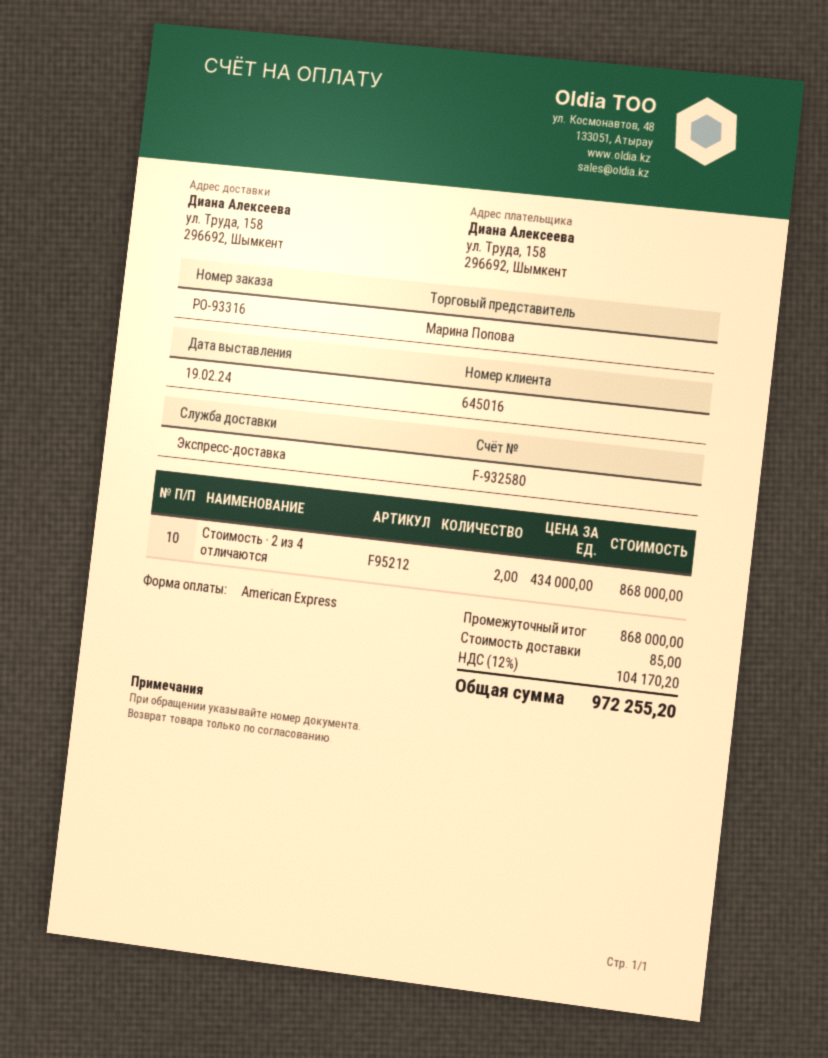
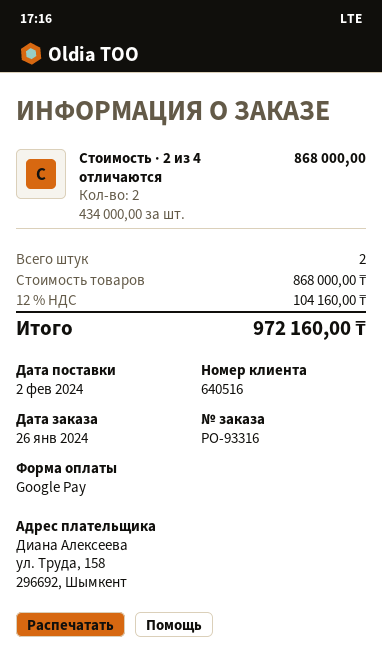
customer number: 645016 -> 640516
payment method: American Express -> Google Pay
shipping: 85.00 -> none
tax: 12% = 104170.20 -> 12% = 104160.00
total: 972255.20 -> 972160.00

